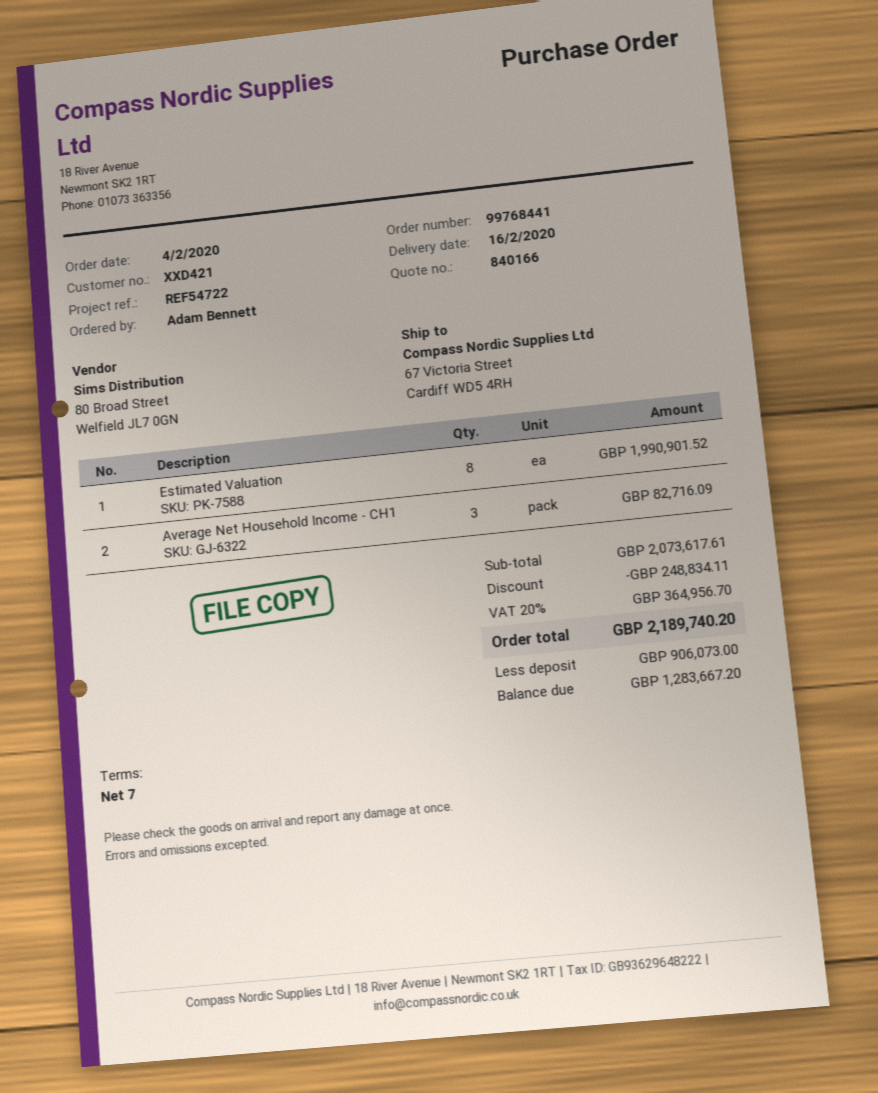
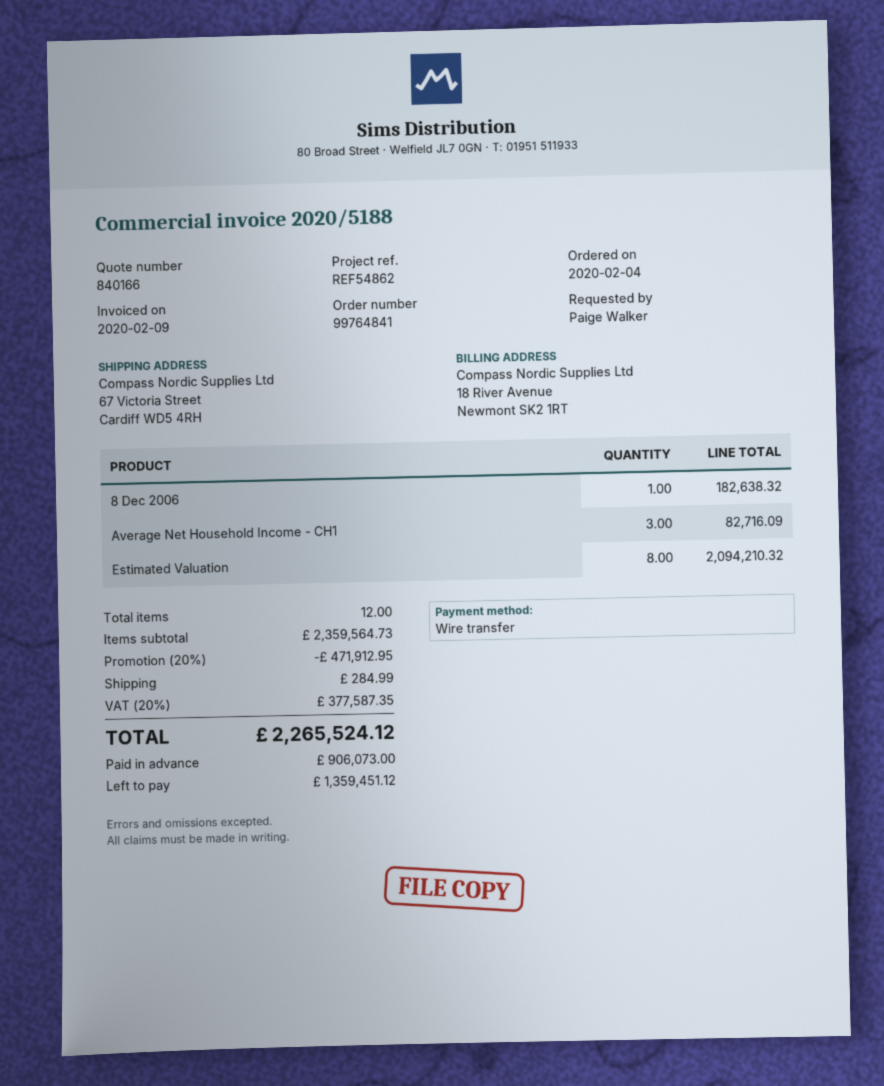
order number: 99768441 -> 99764841
reference: REF54722 -> REF54862
ordered by: Adam Bennett -> Paige Walker
Estimated Valuation: 8 for 1990901.52 -> 8 for 2094210.32
8 Dec 2006: none -> 1 for 182638.32
subtotal: 2073617.61 -> 2359564.73
discount: 248834.11 -> 471912.95
shipping: none -> 284.99
tax: 20% = 364956.70 -> 20% = 377587.35
total: 2189740.20 -> 2265524.12
balance: 1283667.20 -> 1359451.12

